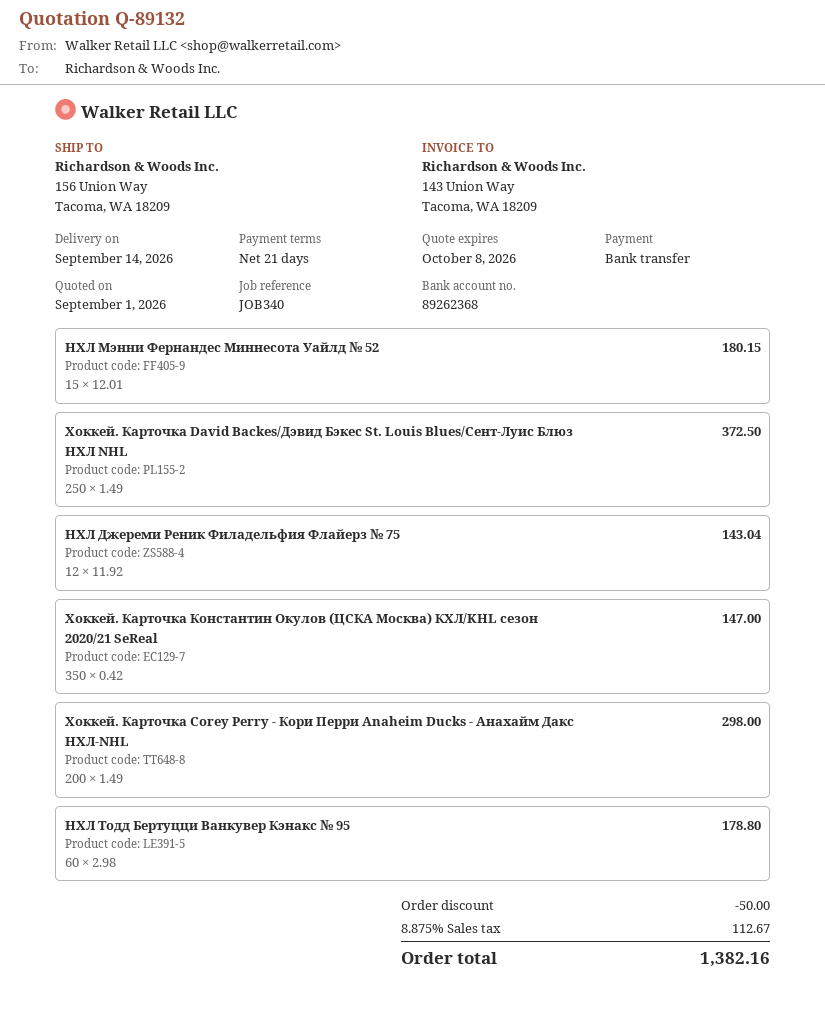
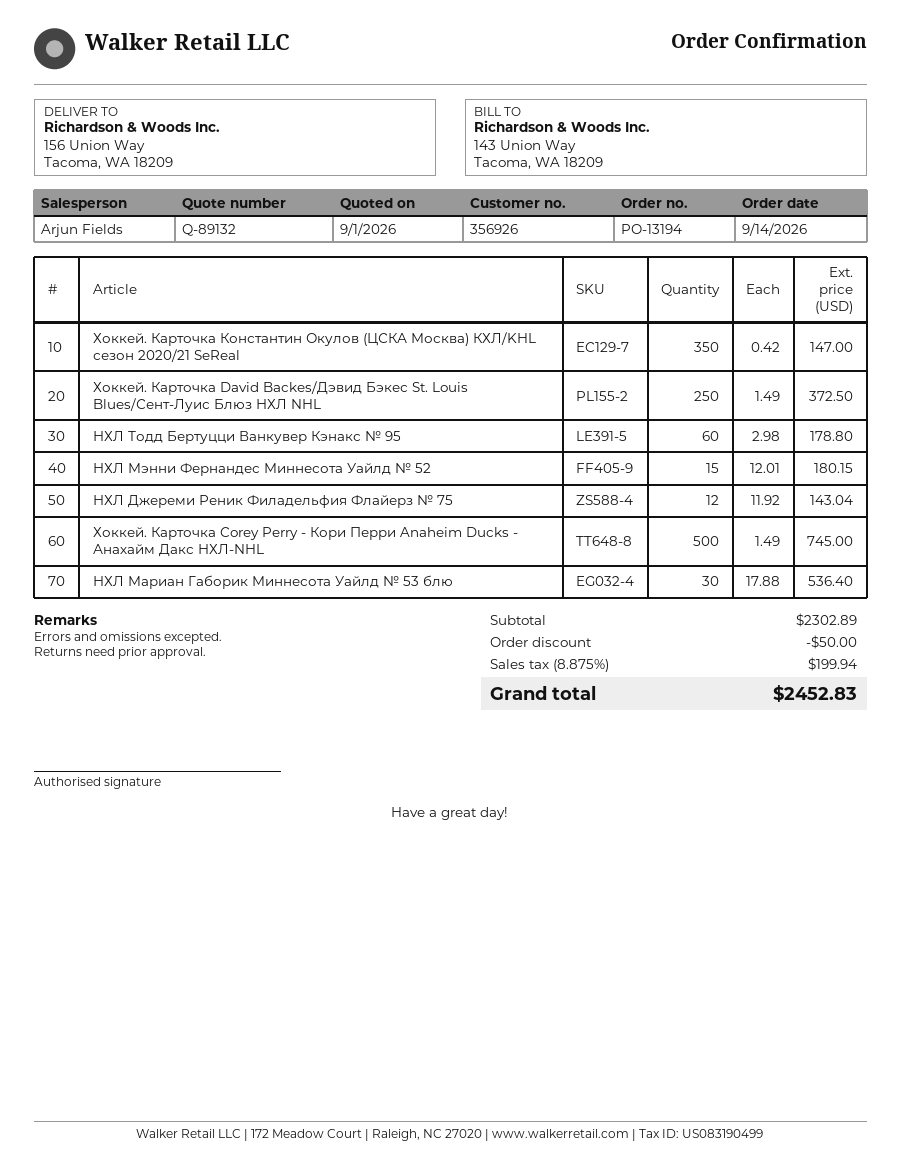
Хоккей. Карточка Corey Perry - Кори Перри Anaheim Ducks - Анахайм Дакс НХЛ-NHL: 200 x 1.49 = 298.00 -> 500 x 1.49 = 745.00
НХЛ Мариан Габорик Миннесота Уайлд № 53 блю: none -> 30 x 17.88 = 536.40
tax: 8.875% = 112.67 -> 8.875% = 199.94
total: 1382.16 -> 2452.83

